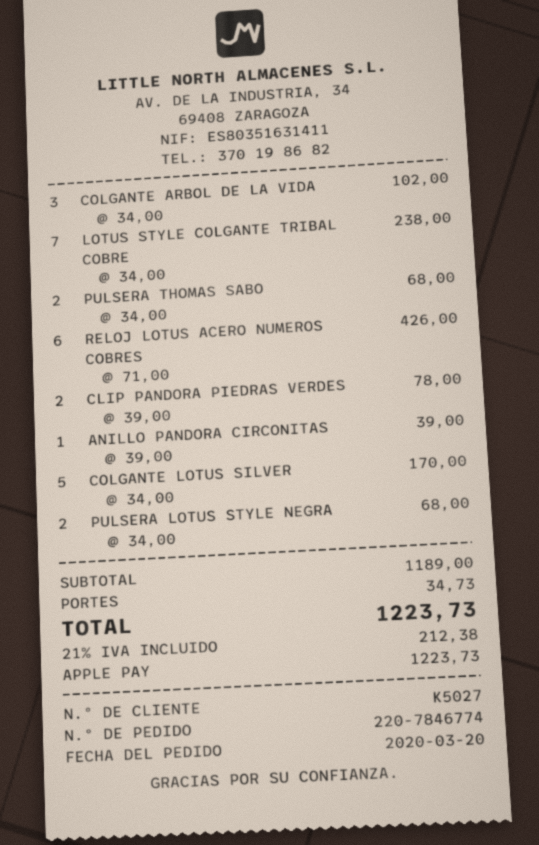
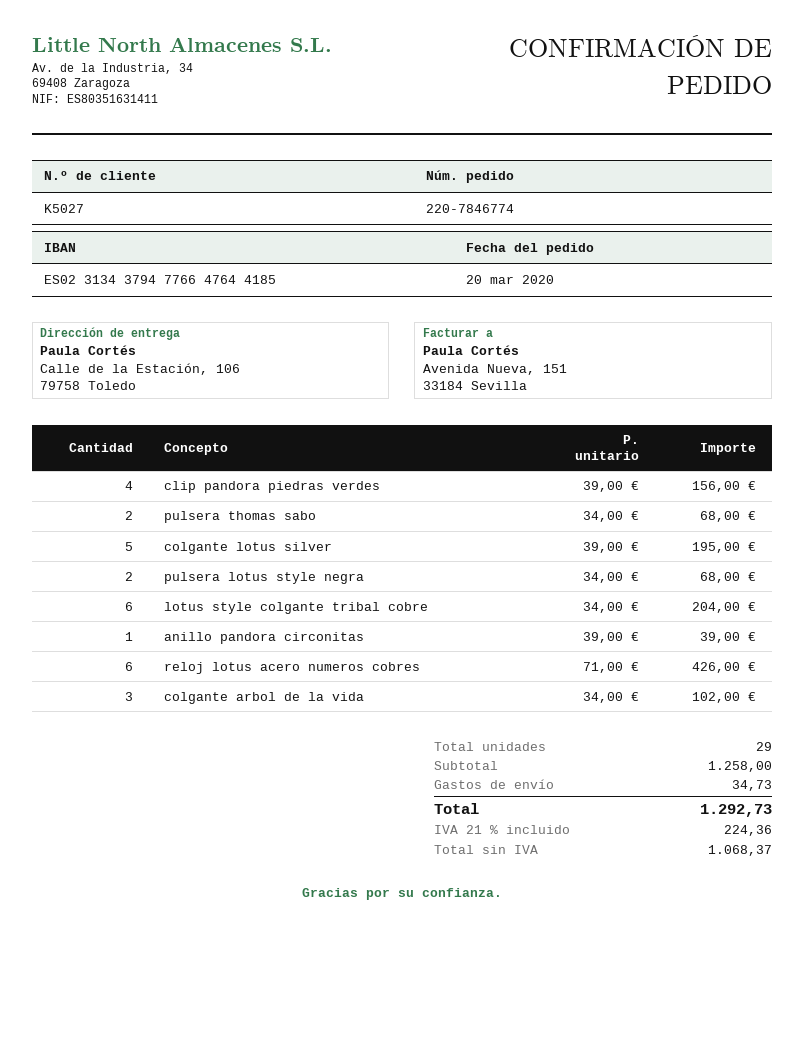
LOTUS STYLE COLGANTE TRIBAL COBRE: 7 x 34.00 = 238.00 -> 6 x 34.00 = 204.00
CLIP PANDORA PIEDRAS VERDES: 2 x 39.00 = 78.00 -> 4 x 39.00 = 156.00
COLGANTE LOTUS SILVER: 5 x 34.00 = 170.00 -> 5 x 39.00 = 195.00
subtotal: 1189.00 -> 1258.00
tax: 21% = 212.38 -> 21% = 224.36
total: 1223.73 -> 1292.73

